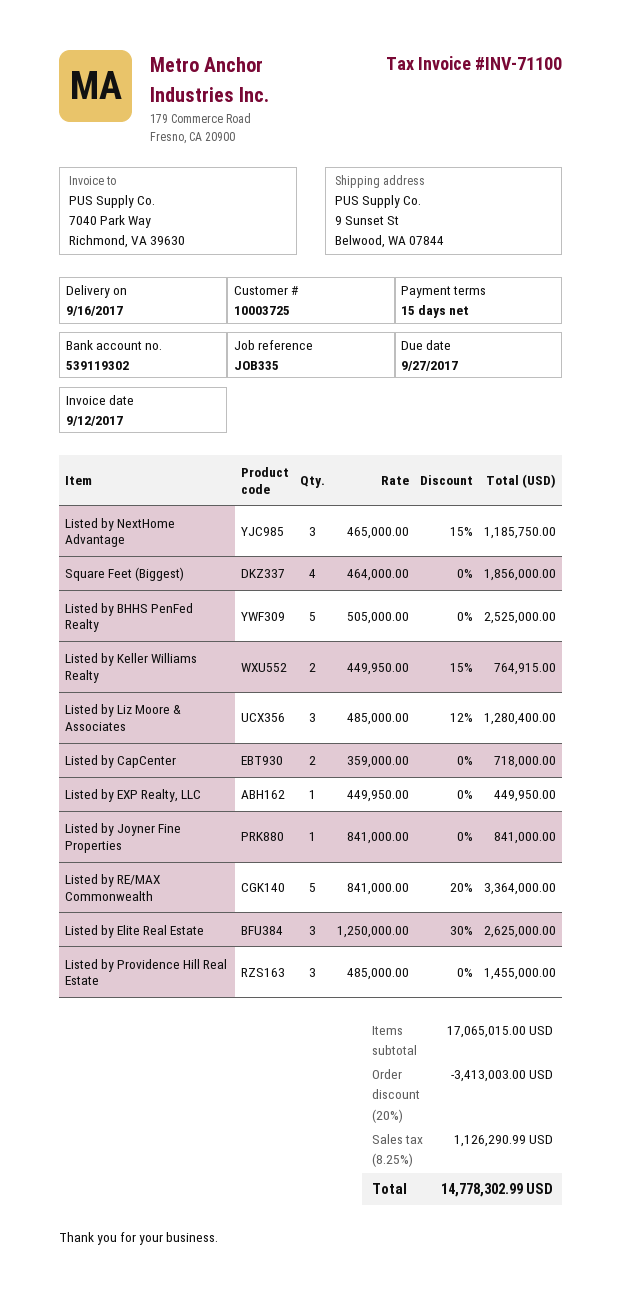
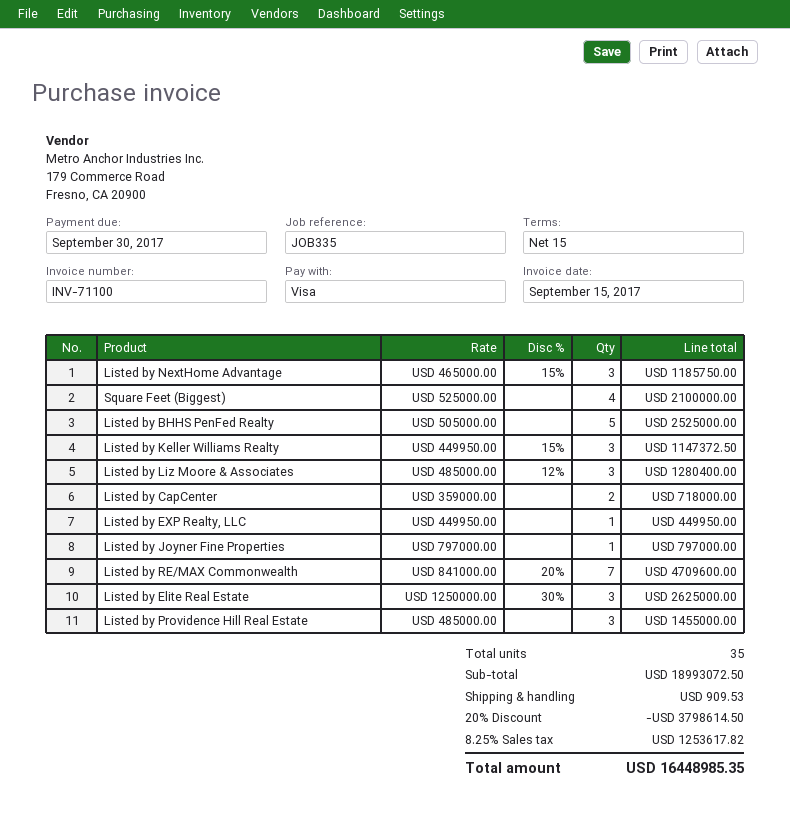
invoice date: 2017-09-12 -> 2017-09-15
due date: 2017-09-27 -> 2017-09-30
Square Feet (Biggest): 4 x 464000.00 = 1856000.00 -> 4 x 525000.00 = 2100000.00
Listed by Keller Williams Realty: 2 x 449950.00 - 15% = 764915.00 -> 3 x 449950.00 - 15% = 1147372.50
Listed by Joyner Fine Properties: 1 x 841000.00 = 841000.00 -> 1 x 797000.00 = 797000.00
Listed by RE/MAX Commonwealth: 5 x 841000.00 - 20% = 3364000.00 -> 7 x 841000.00 - 20% = 4709600.00
subtotal: 17065015.00 -> 18993072.50
discount: 20% = 3413003.00 -> 20% = 3798614.50
shipping: none -> 909.53
tax: 8.25% = 1126290.99 -> 8.25% = 1253617.82
total: 14778302.99 -> 16448985.35

